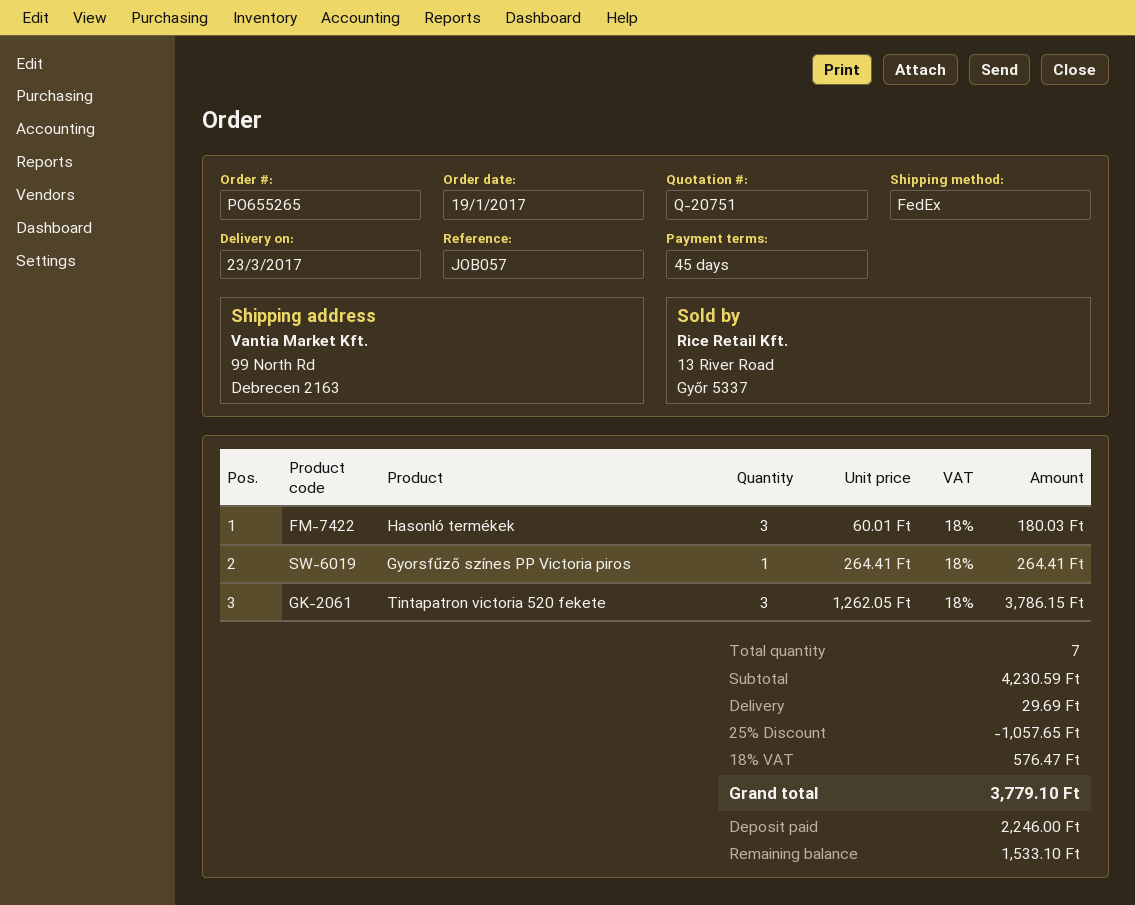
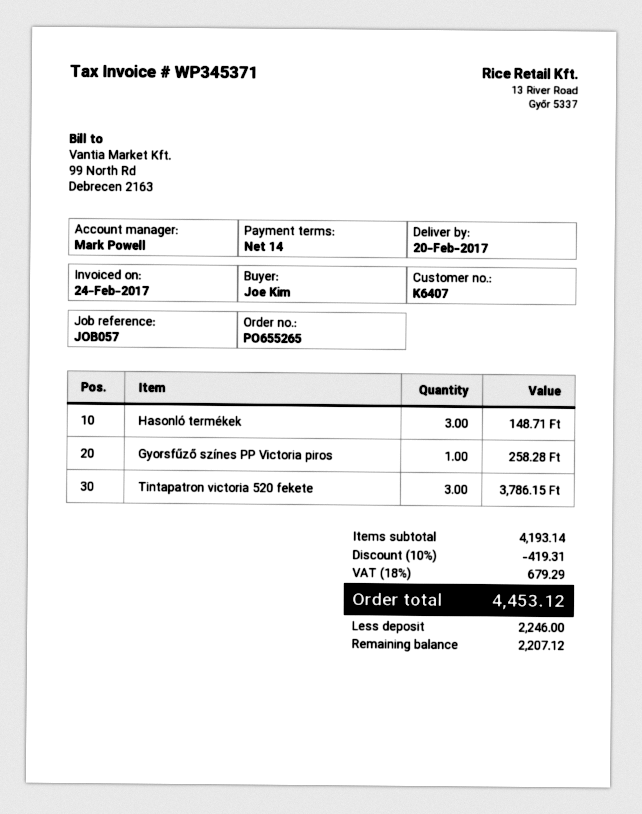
delivery date: 2017-03-23 -> 2017-02-20
payment terms: 45 days -> 14 days
Hasonló termékek: 3 for 180.03 -> 3 for 148.71
Gyorsfűző színes PP Victoria piros: 1 for 264.41 -> 1 for 258.28
subtotal: 4230.59 -> 4193.14
discount: 25% = 1057.65 -> 10% = 419.31
shipping: 29.69 -> none
tax: 18% = 576.47 -> 18% = 679.29
total: 3779.10 -> 4453.12
balance: 1533.10 -> 2207.12

